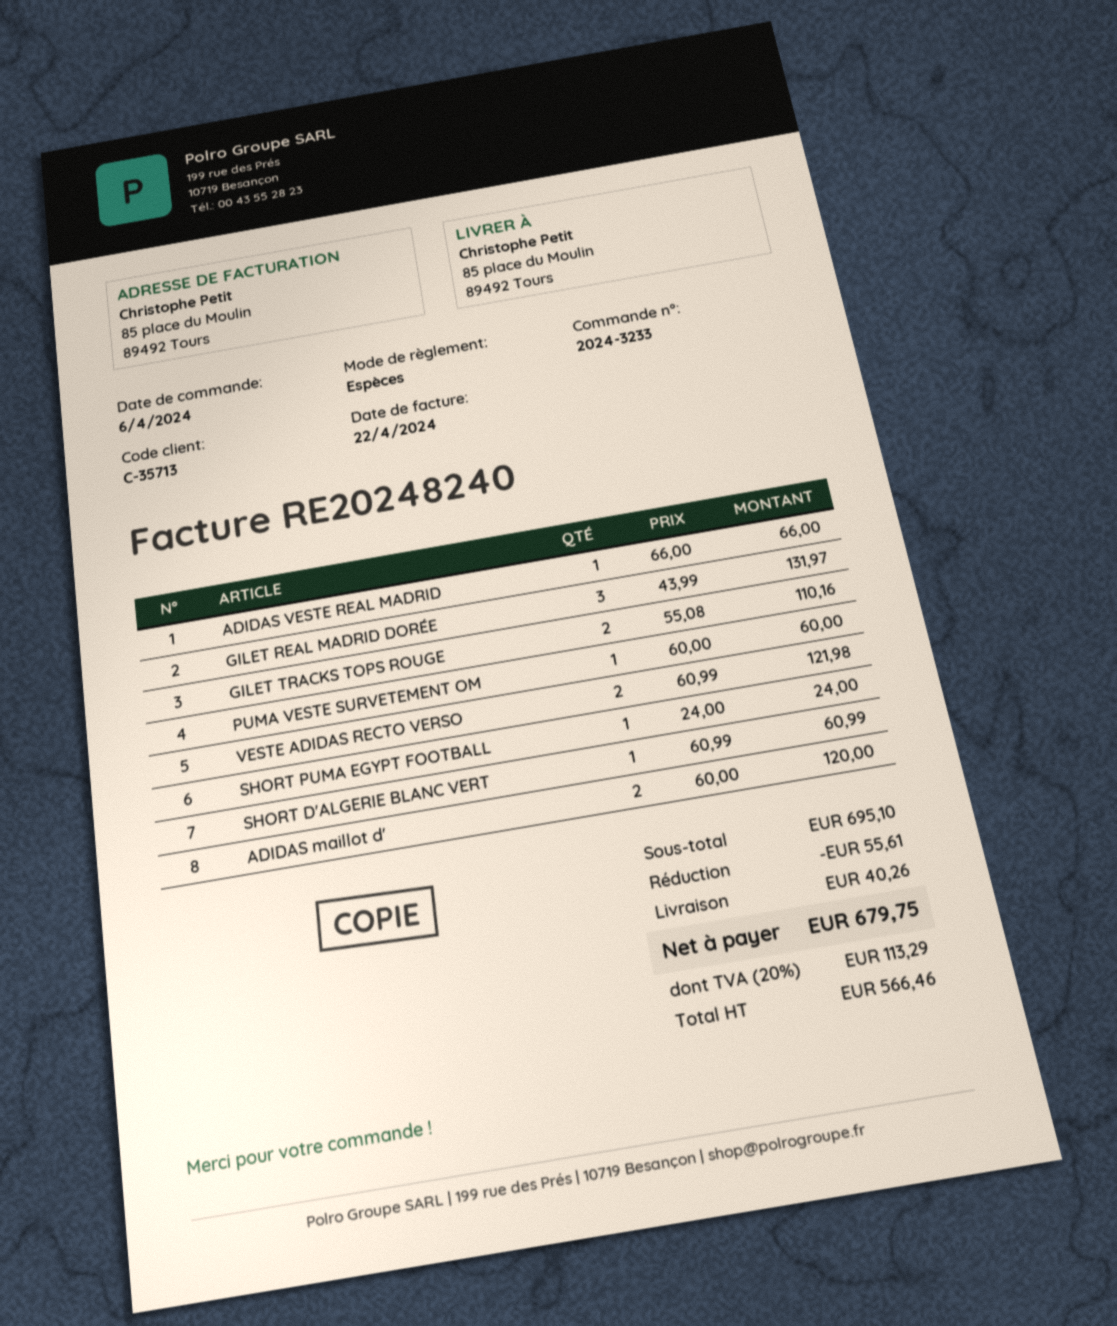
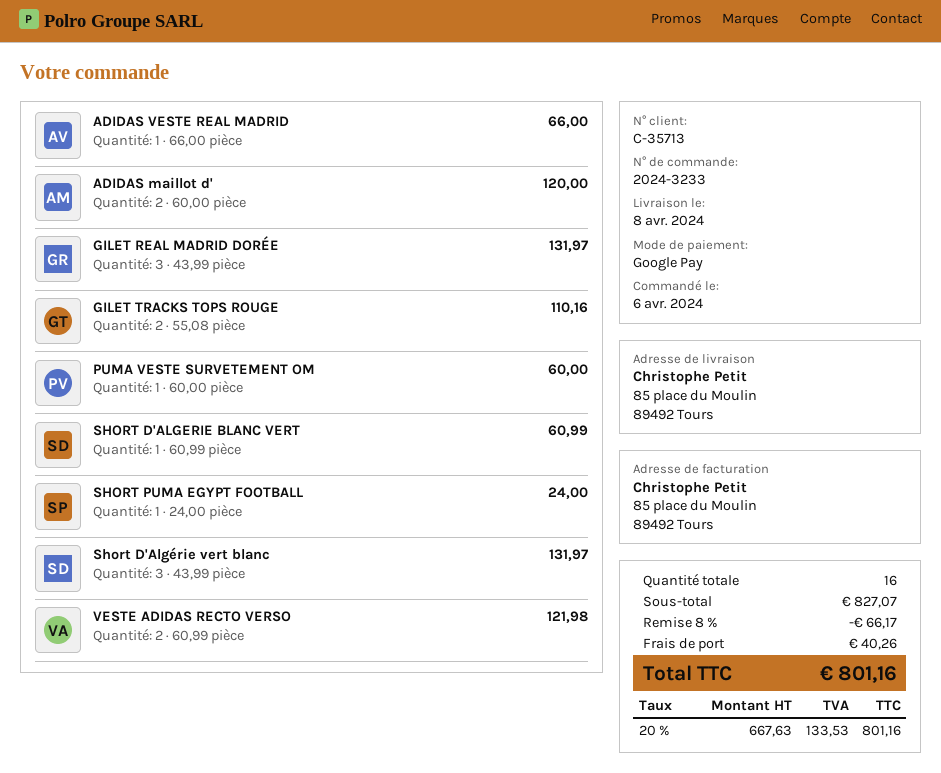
payment method: cash -> Google Pay
Short D'Algérie vert blanc: none -> 3 x 43.99 = 131.97
subtotal: 695.10 -> 827.07
discount: 55.61 -> 66.17
net: 566.46 -> 667.63
tax: 20% = 113.29 -> 20% = 133.53
total: 679.75 -> 801.16

